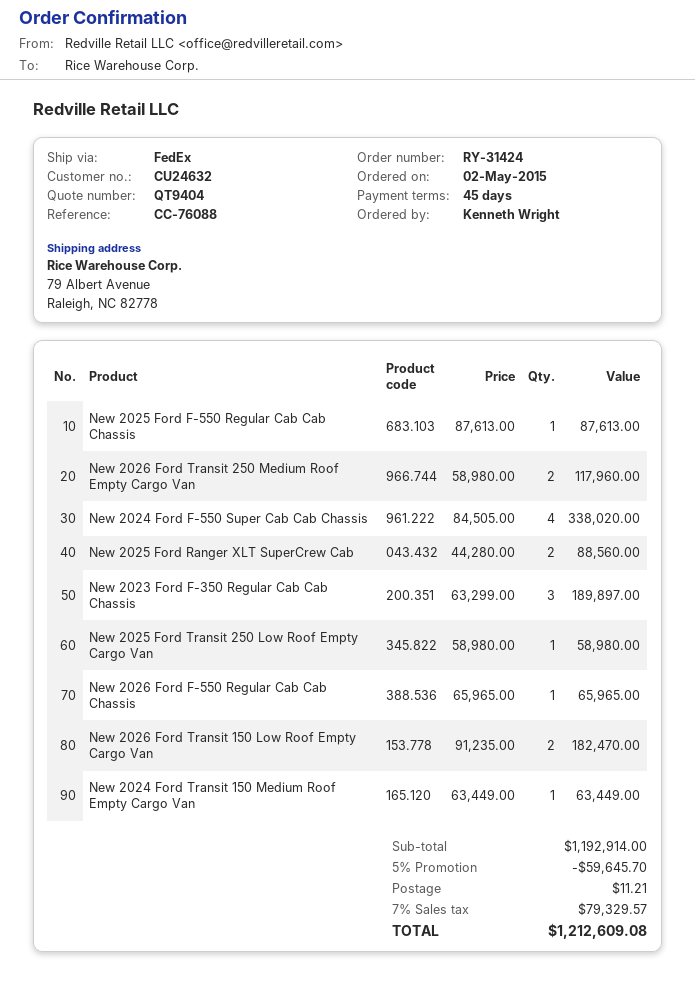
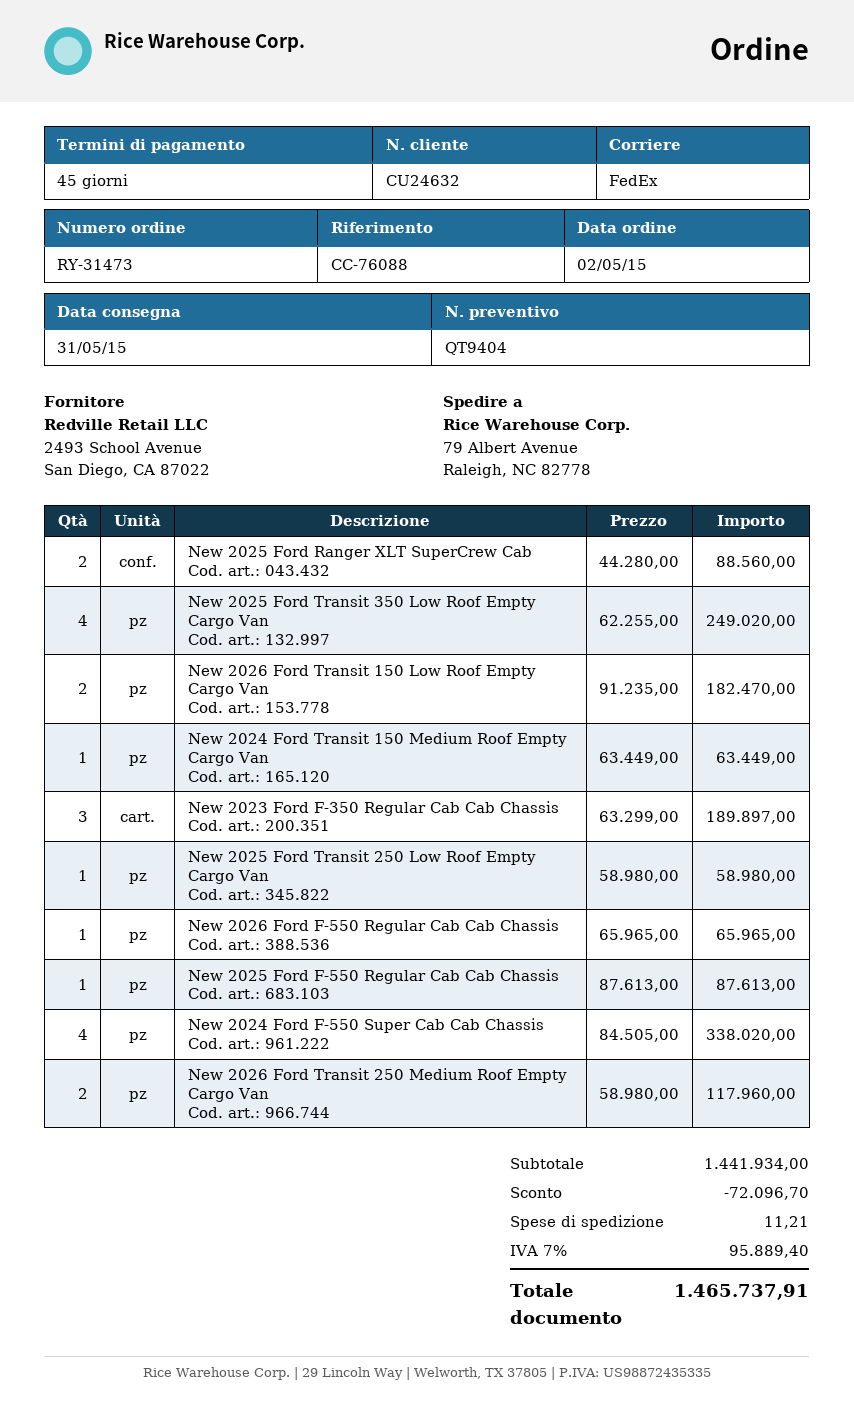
order number: RY-31424 -> RY-31473
New 2025 Ford Transit 350 Low Roof Empty Cargo Van: none -> 4 x 62255.00 = 249020.00
subtotal: 1192914.00 -> 1441934.00
discount: 59645.70 -> 72096.70
tax: 7% = 79329.57 -> 7% = 95889.40
total: 1212609.08 -> 1465737.91

